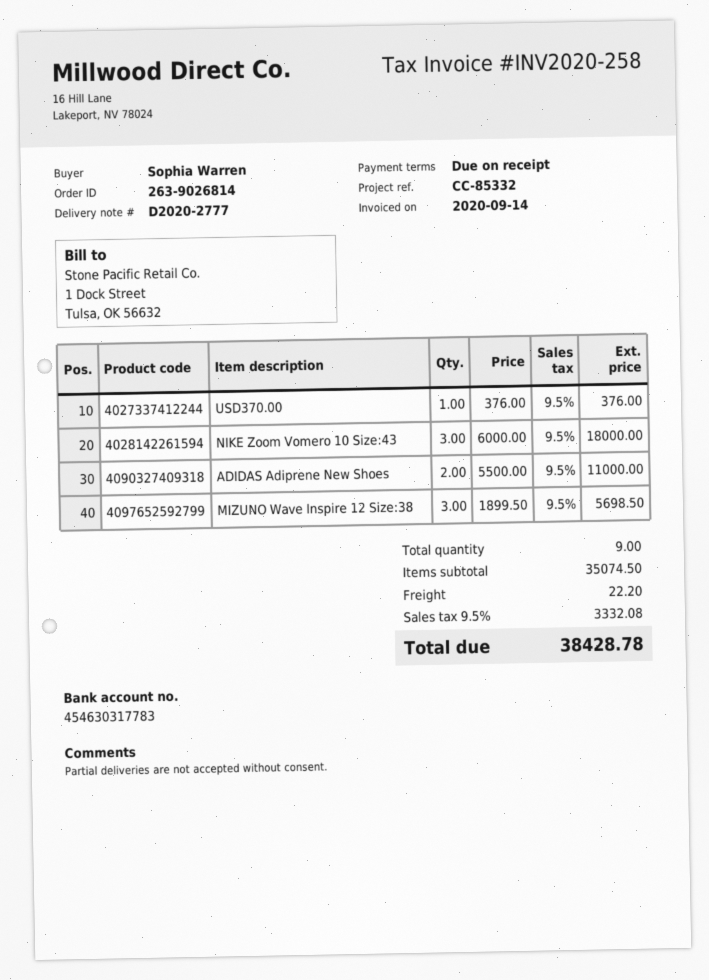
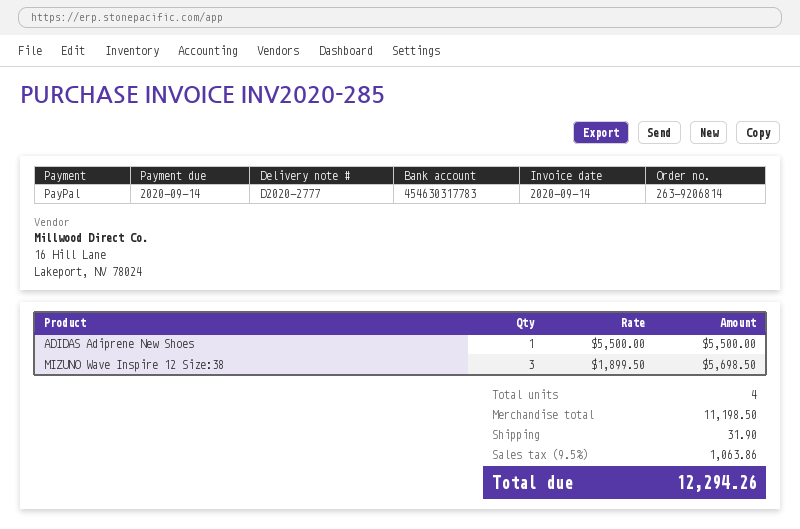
order number: 263-9026814 -> 263-9206814
invoice number: INV2020-258 -> INV2020-285
USD370.00: 1 x 376.00 = 376.00 -> none
NIKE Zoom Vomero 10 Size:43: 3 x 6000.00 = 18000.00 -> none
ADIDAS Adiprene New Shoes: 2 x 5500.00 = 11000.00 -> 1 x 5500.00 = 5500.00
total quantity: 9 -> 4
subtotal: 35074.50 -> 11198.50
shipping: 22.20 -> 31.90
tax: 9.5% = 3332.08 -> 9.5% = 1063.86
total: 38428.78 -> 12294.26

